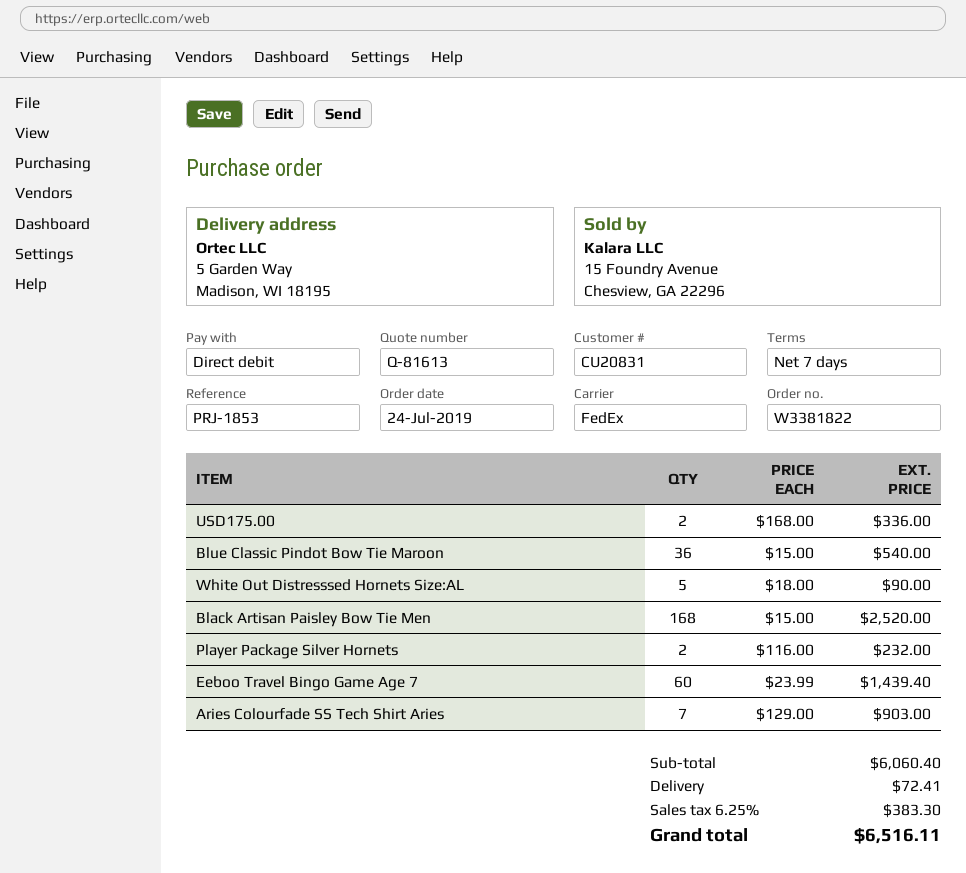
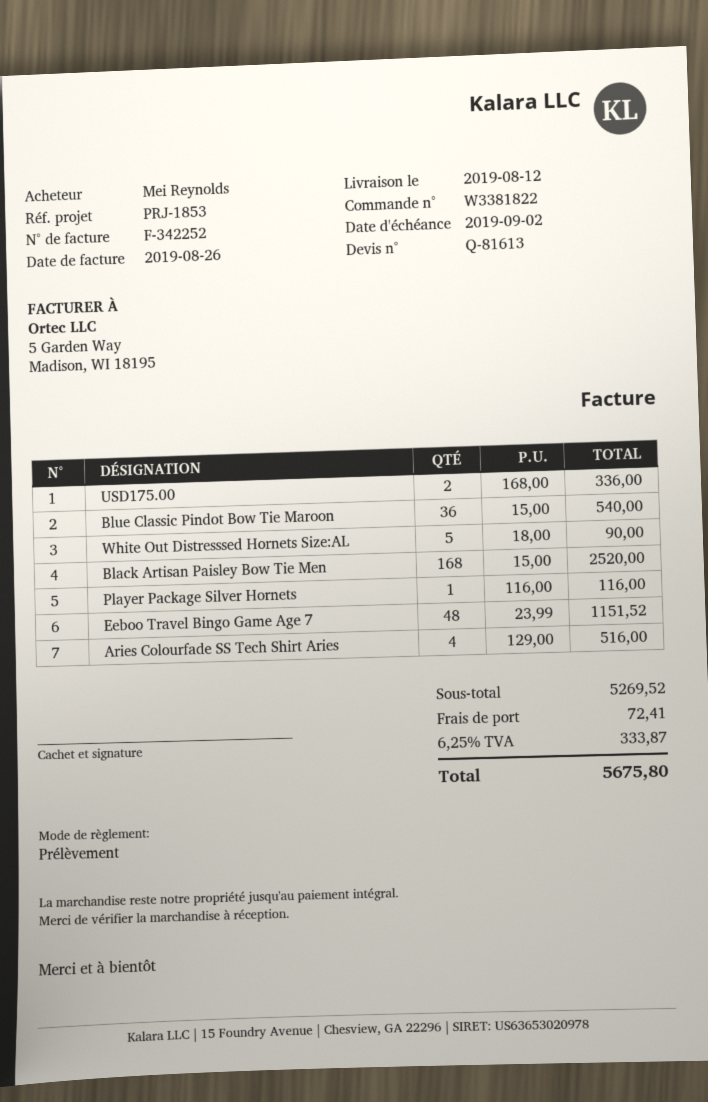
Player Package Silver Hornets: 2 x 116.00 = 232.00 -> 1 x 116.00 = 116.00
Eeboo Travel Bingo Game Age 7: 60 x 23.99 = 1439.40 -> 48 x 23.99 = 1151.52
Aries Colourfade SS Tech Shirt Aries: 7 x 129.00 = 903.00 -> 4 x 129.00 = 516.00
subtotal: 6060.40 -> 5269.52
tax: 6.25% = 383.30 -> 6.25% = 333.87
total: 6516.11 -> 5675.80

